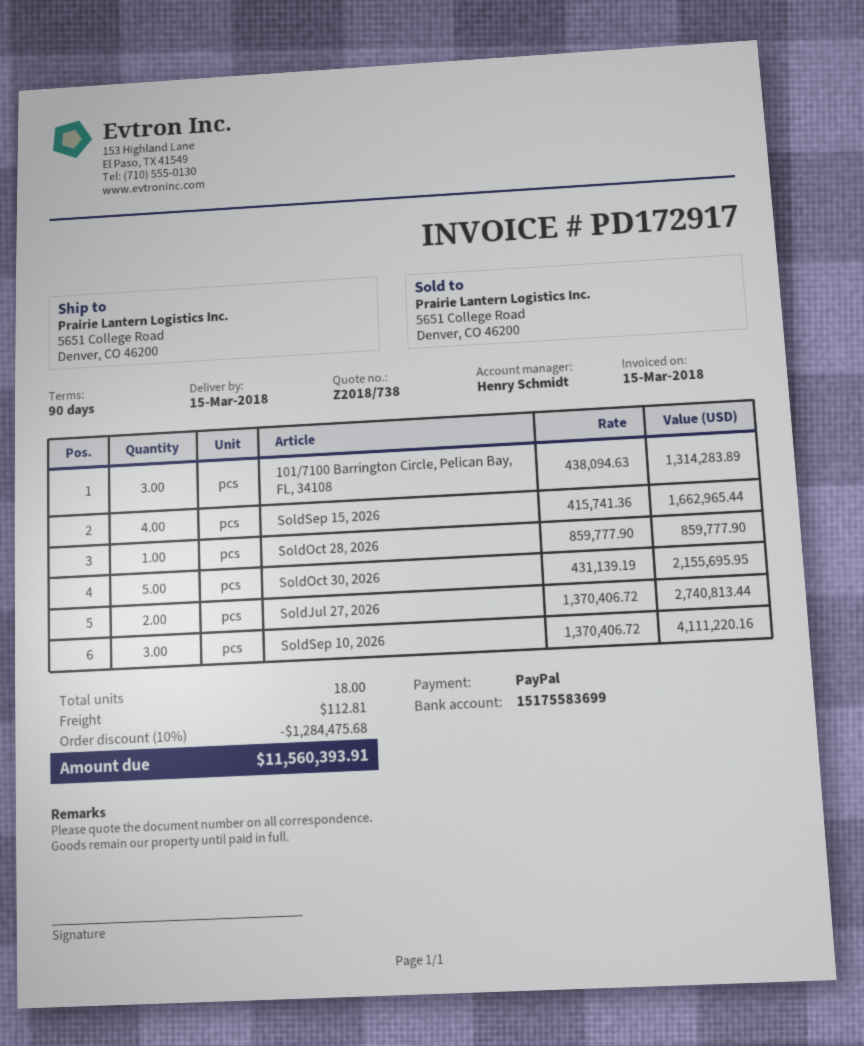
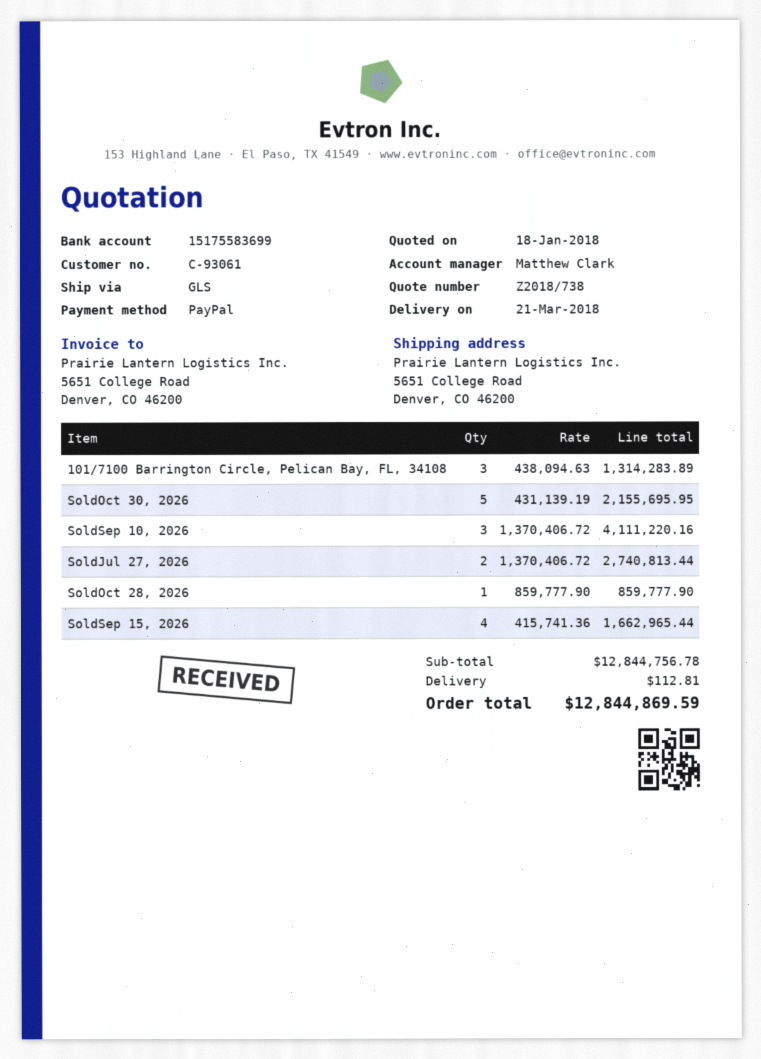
delivery date: 2018-03-15 -> 2018-03-21
sales rep: Henry Schmidt -> Matthew Clark
discount: 10% = 1284475.68 -> none
total: 11560393.91 -> 12844869.59

